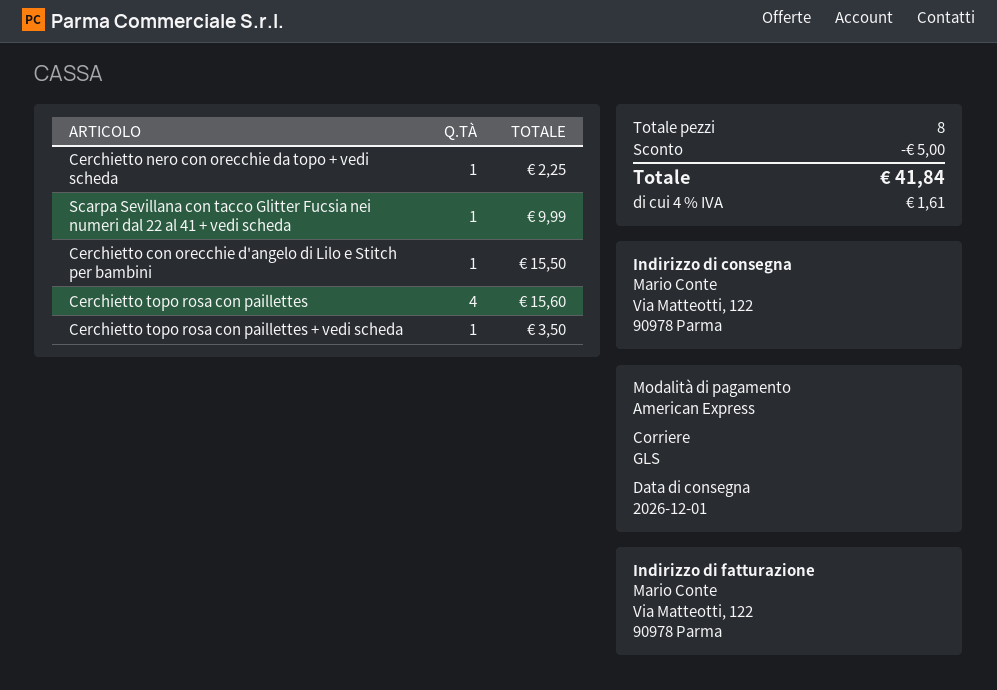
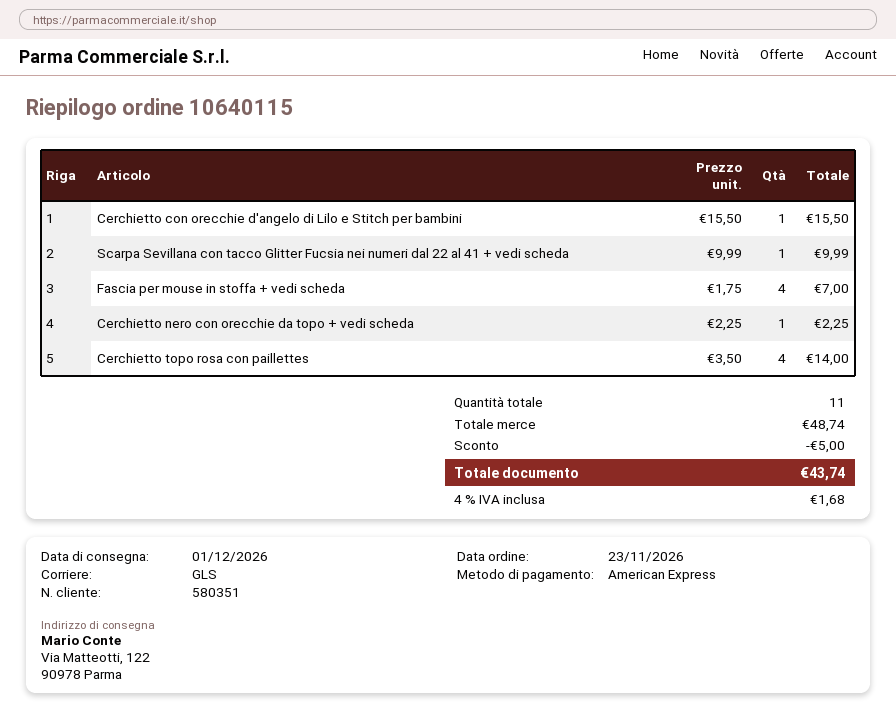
Cerchietto topo rosa con paillettes: 4 for 15.60 -> 4 for 14.00
Cerchietto topo rosa con paillettes + vedi scheda: 1 for 3.50 -> none
Fascia per mouse in stoffa + vedi scheda: none -> 4 for 7.00
total quantity: 8 -> 11
tax: 4% = 1.61 -> 4% = 1.68
total: 41.84 -> 43.74

